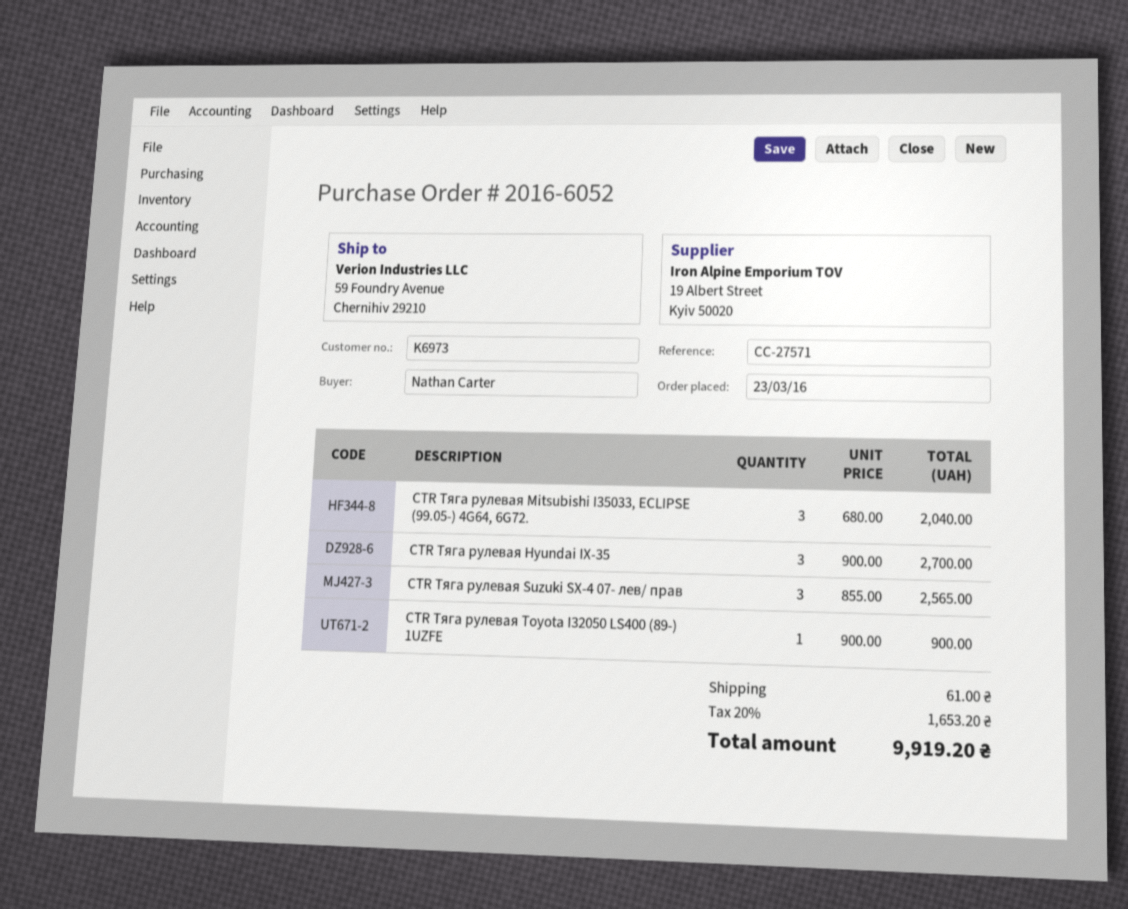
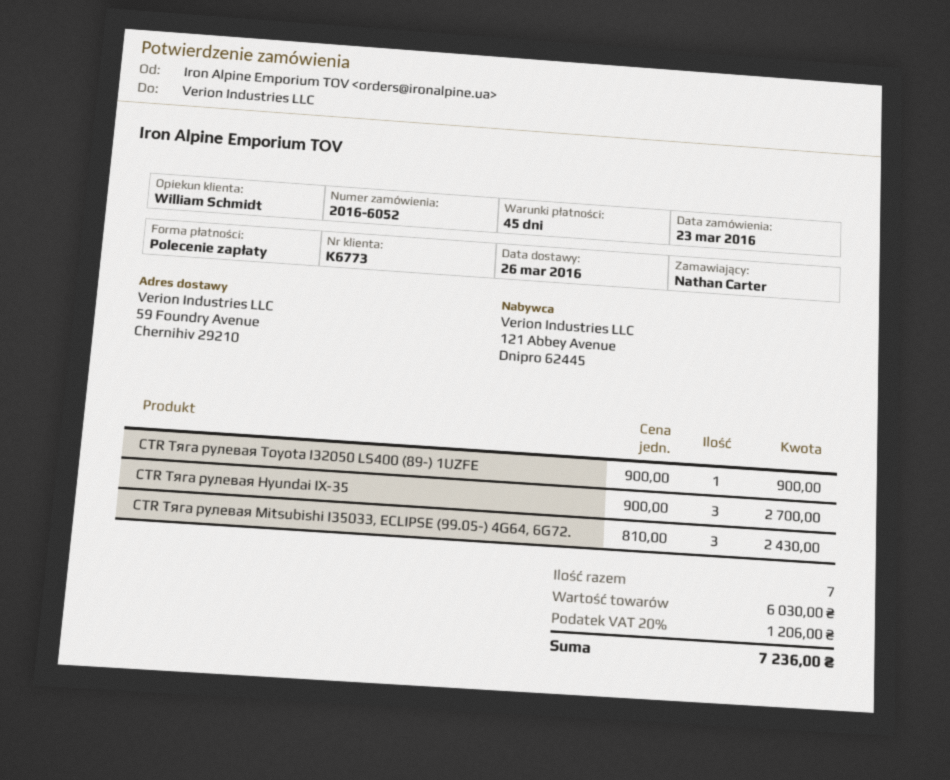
customer number: K6973 -> K6773
CTR Тяга рулевая Mitsubishi I35033, ECLIPSE (99.05-) 4G64, 6G72.: 3 x 680.00 = 2040.00 -> 3 x 810.00 = 2430.00
CTR Тяга рулевая Suzuki SX-4 07- лев/ прав: 3 x 855.00 = 2565.00 -> none
shipping: 61.00 -> none
tax: 20% = 1653.20 -> 20% = 1206.00
total: 9919.20 -> 7236.00

